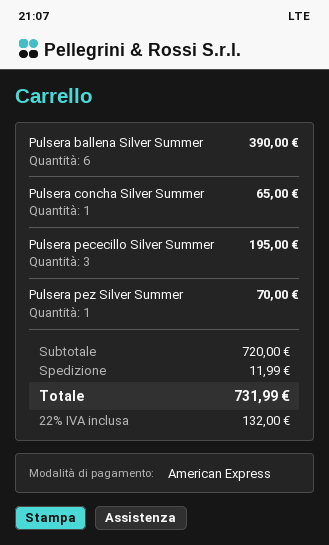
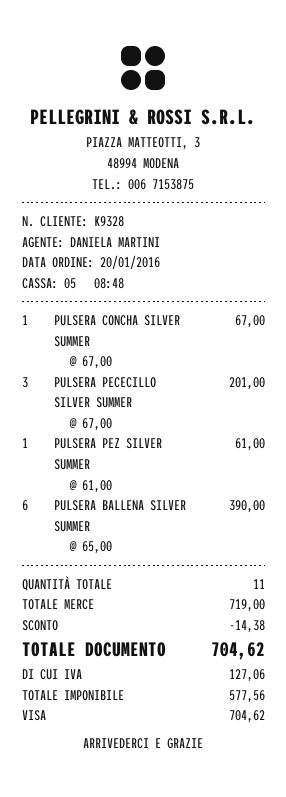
payment method: American Express -> Visa
Pulsera concha Silver Summer: 1 for 65.00 -> 1 for 67.00
Pulsera pececillo Silver Summer: 3 for 195.00 -> 3 for 201.00
Pulsera pez Silver Summer: 1 for 70.00 -> 1 for 61.00
subtotal: 720.00 -> 719.00
discount: none -> 14.38
shipping: 11.99 -> none
tax: 132.00 -> 127.06
total: 731.99 -> 704.62

